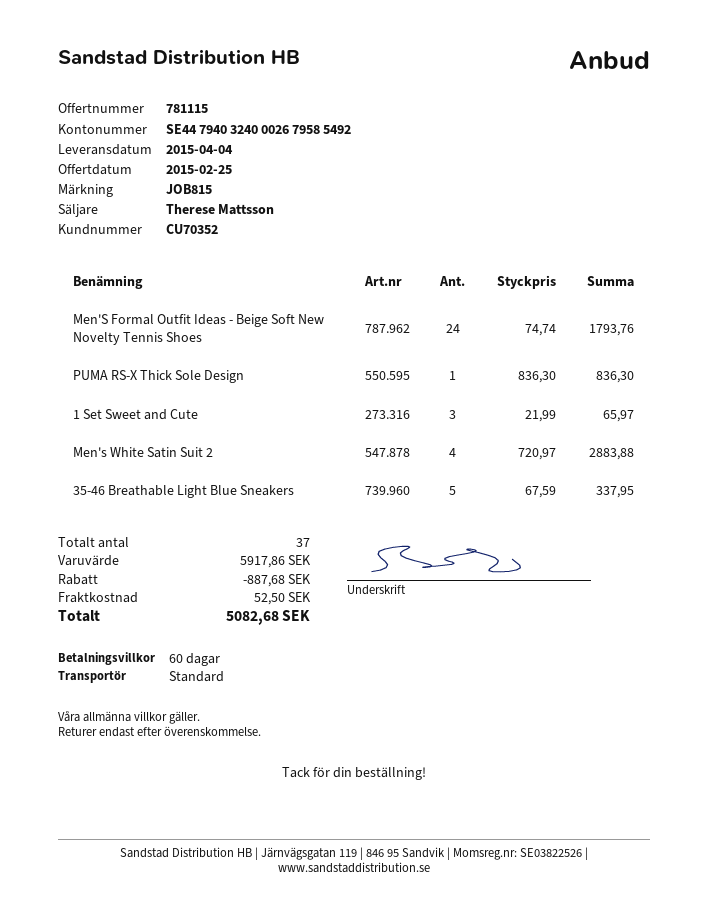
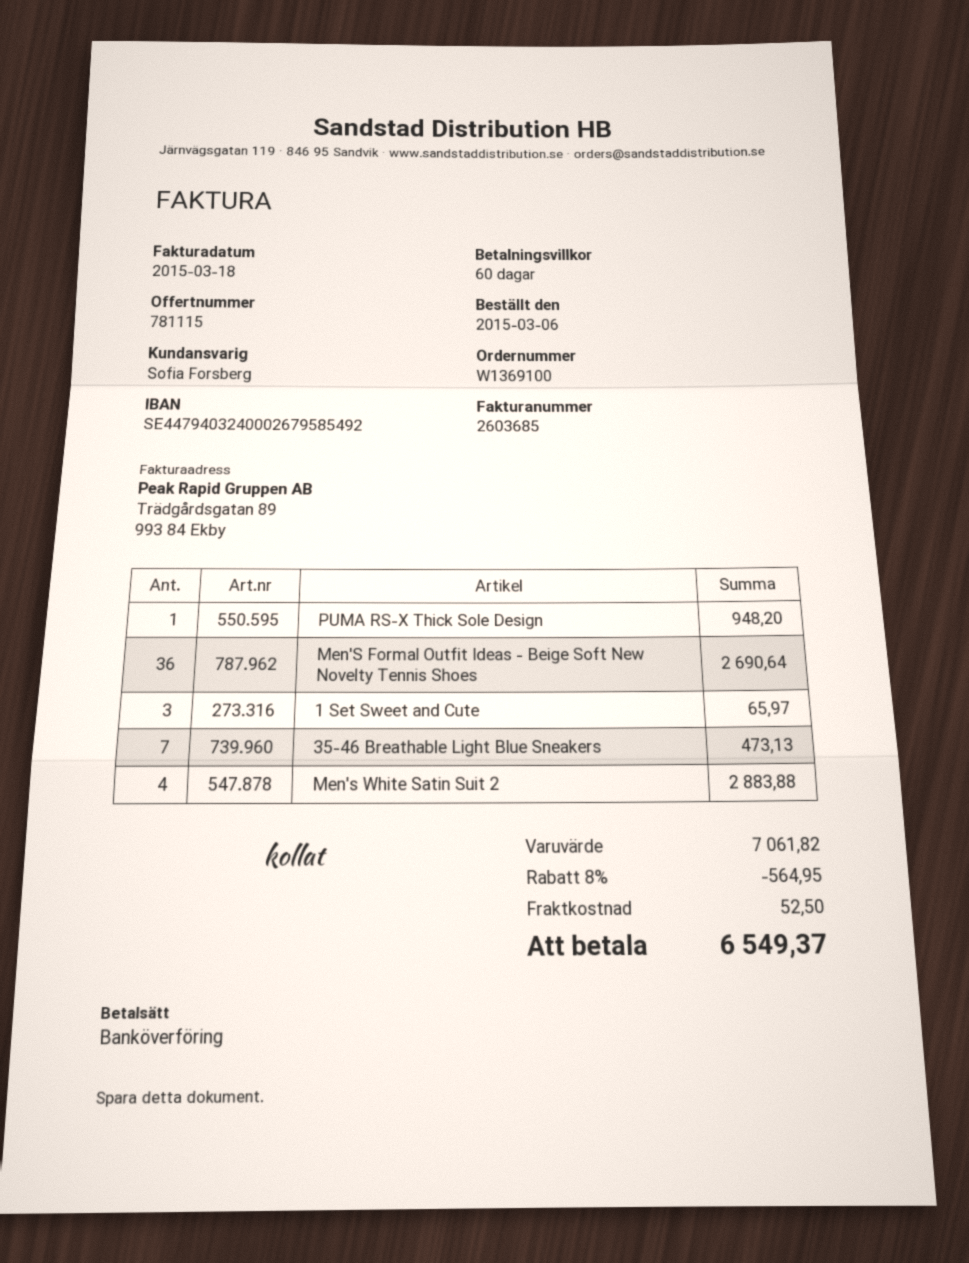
sales rep: Therese Mattsson -> Sofia Forsberg
Men'S Formal Outfit Ideas - Beige Soft New Novelty Tennis Shoes: 24 for 1793.76 -> 36 for 2690.64
PUMA RS-X Thick Sole Design: 1 for 836.30 -> 1 for 948.20
35-46 Breathable Light Blue Sneakers: 5 for 337.95 -> 7 for 473.13
subtotal: 5917.86 -> 7061.82
discount: 887.68 -> 564.95
total: 5082.68 -> 6549.37

